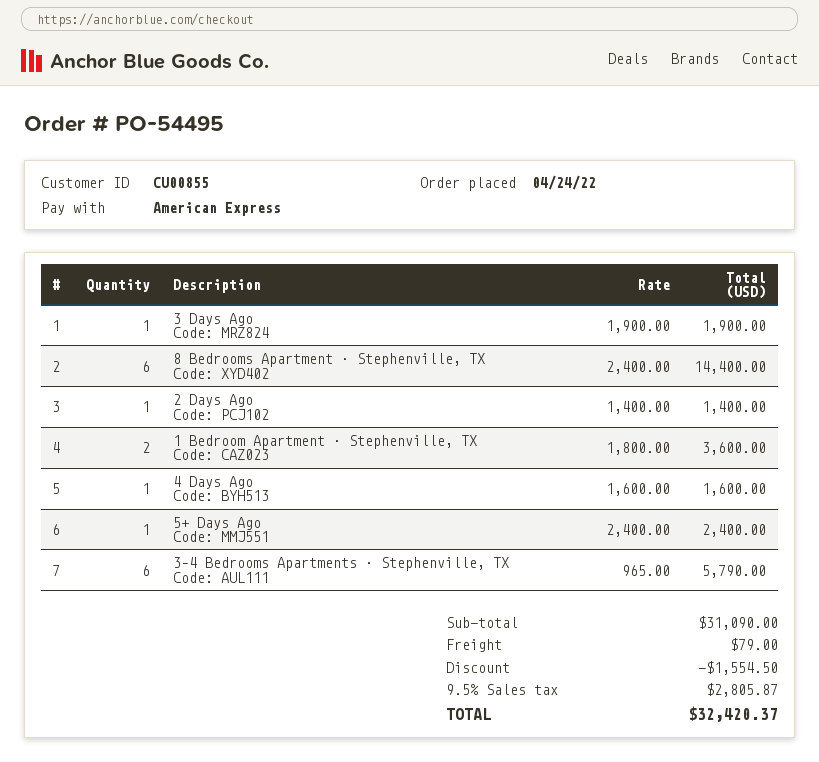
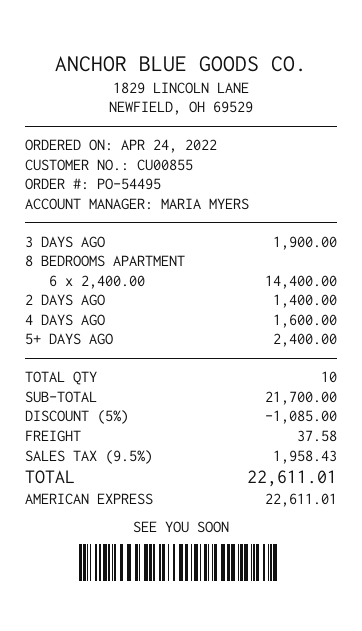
1 Bedroom Apartment · Stephenville, TX: 2 x 1800.00 = 3600.00 -> none
3–4 Bedrooms Apartments · Stephenville, TX: 6 x 965.00 = 5790.00 -> none
subtotal: 31090.00 -> 21700.00
discount: 1554.50 -> 1085.00
shipping: 79.00 -> 37.58
tax: 9.5% = 2805.87 -> 9.5% = 1958.43
total: 32420.37 -> 22611.01

